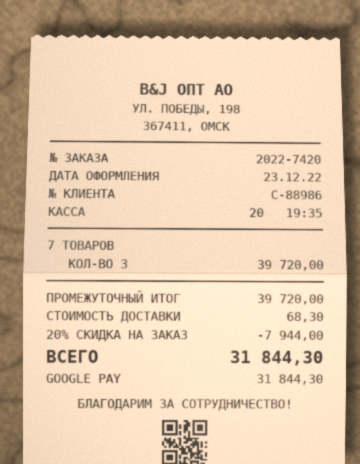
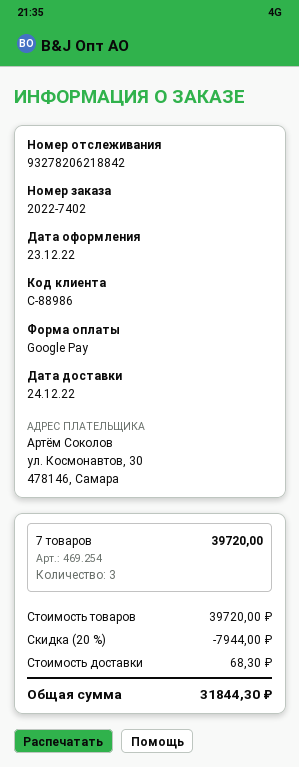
order number: 2022-7420 -> 2022-7402

